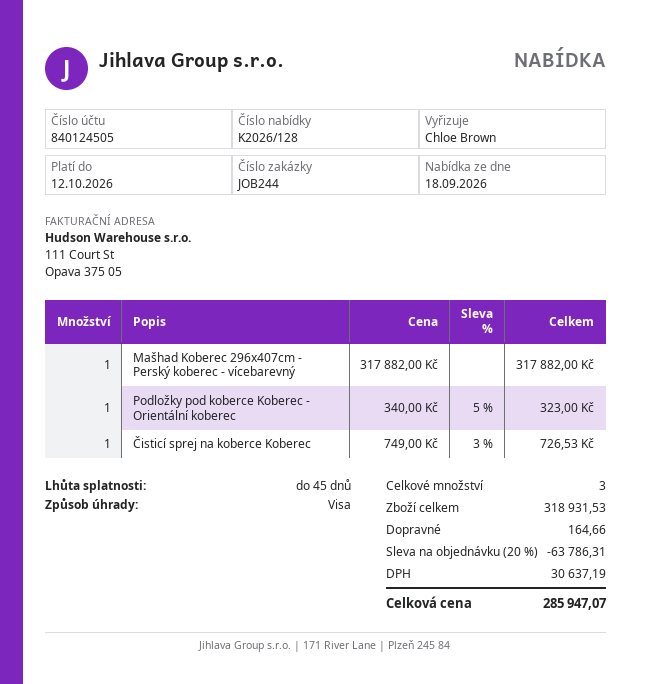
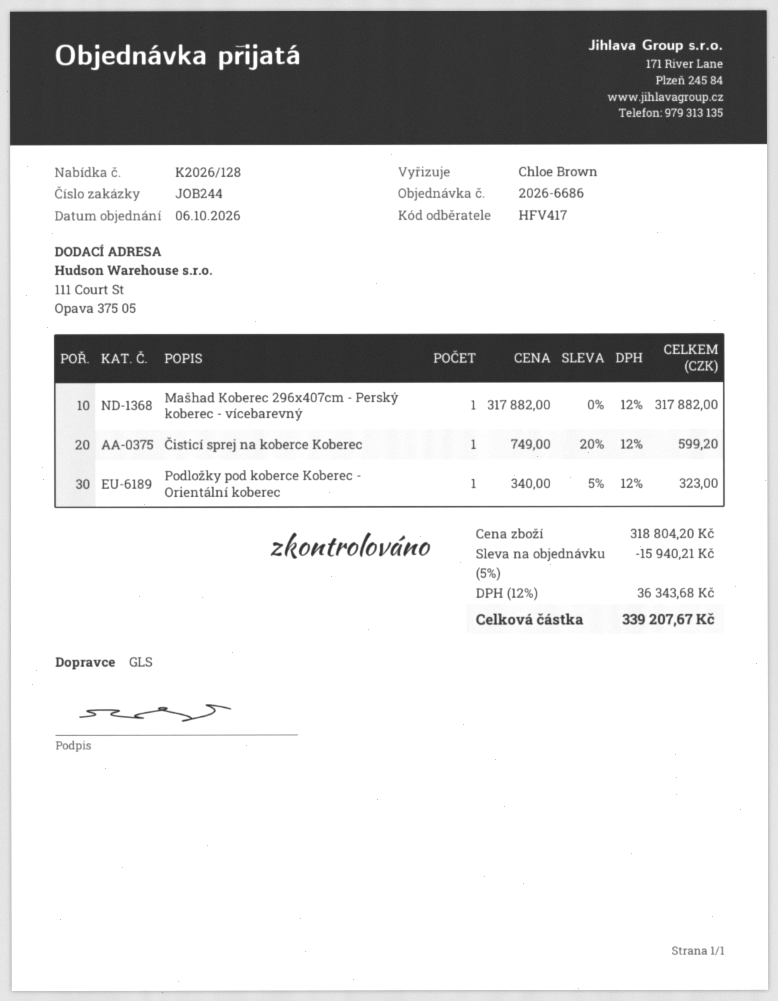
Čisticí sprej na koberce Koberec: 1 x 749.00 - 3% = 726.53 -> 1 x 749.00 - 20% = 599.20
subtotal: 318931.53 -> 318804.20
discount: 20% = 63786.31 -> 5% = 15940.21
shipping: 164.66 -> none
tax: 30637.19 -> 36343.68
total: 285947.07 -> 339207.67

